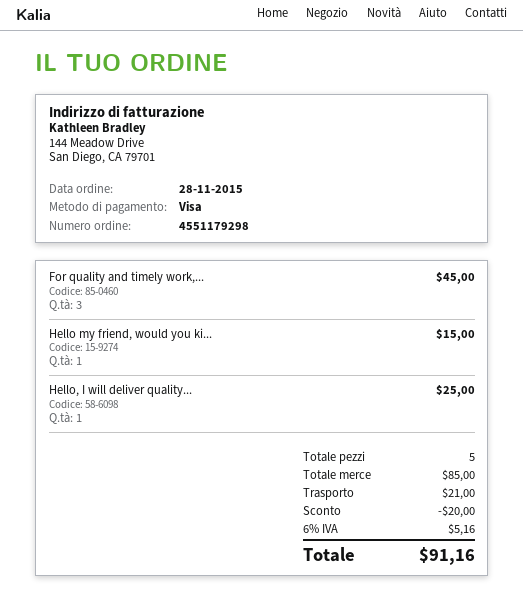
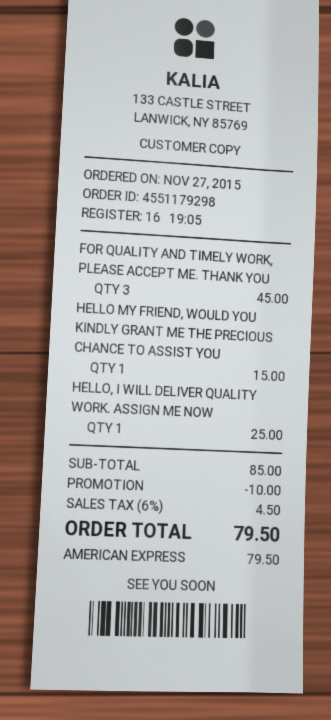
order date: 2015-11-28 -> 2015-11-27
payment method: Visa -> American Express
discount: 20.00 -> 10.00
shipping: 21.00 -> none
tax: 6% = 5.16 -> 6% = 4.50
total: 91.16 -> 79.50

